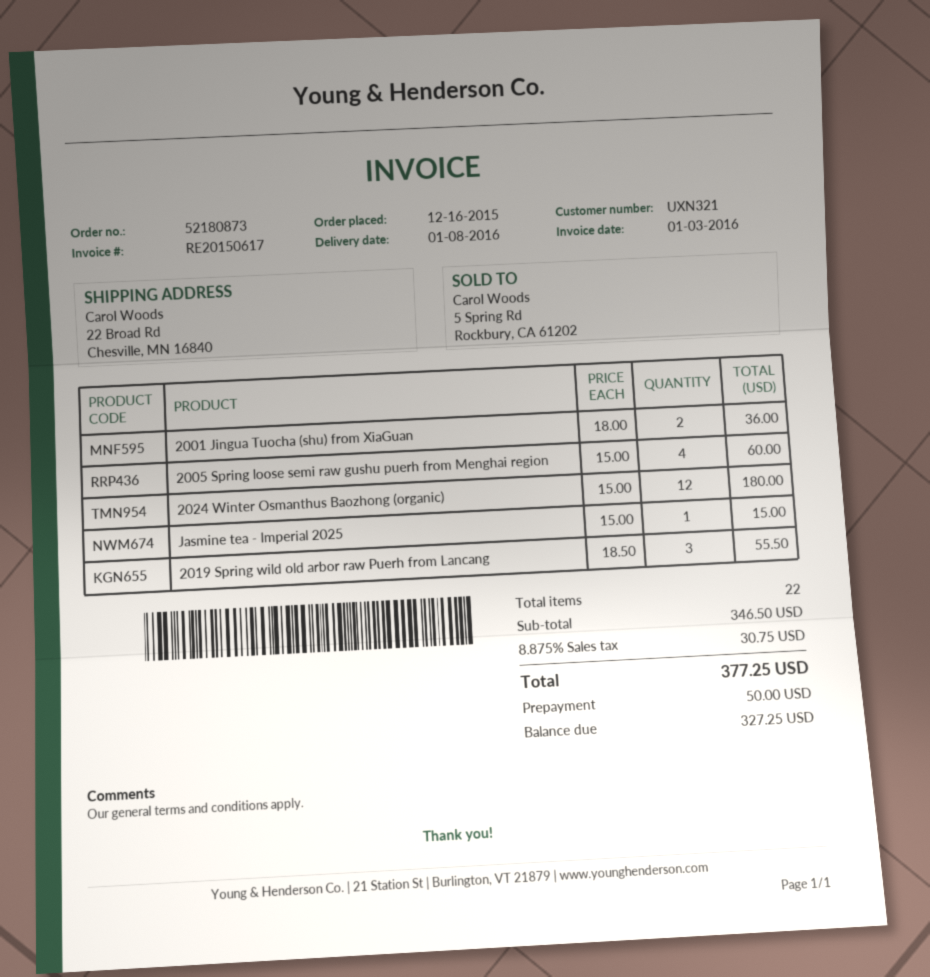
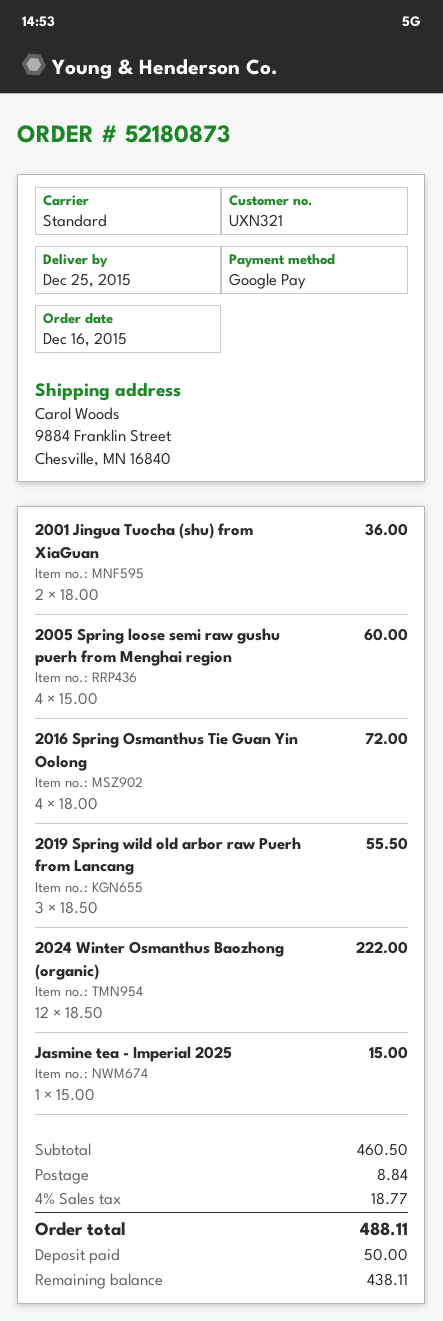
delivery date: 2016-01-08 -> 2015-12-25
ship to: 22 Broad Rd, Chesville, MN 16840 -> 9884 Franklin Street, Chesville, MN 16840
2024 Winter Osmanthus Baozhong (organic): 12 x 15.00 = 180.00 -> 12 x 18.50 = 222.00
2016 Spring Osmanthus Tie Guan Yin Oolong: none -> 4 x 18.00 = 72.00
subtotal: 346.50 -> 460.50
shipping: none -> 8.84
tax: 8.875% = 30.75 -> 4% = 18.77
total: 377.25 -> 488.11
balance: 327.25 -> 438.11

